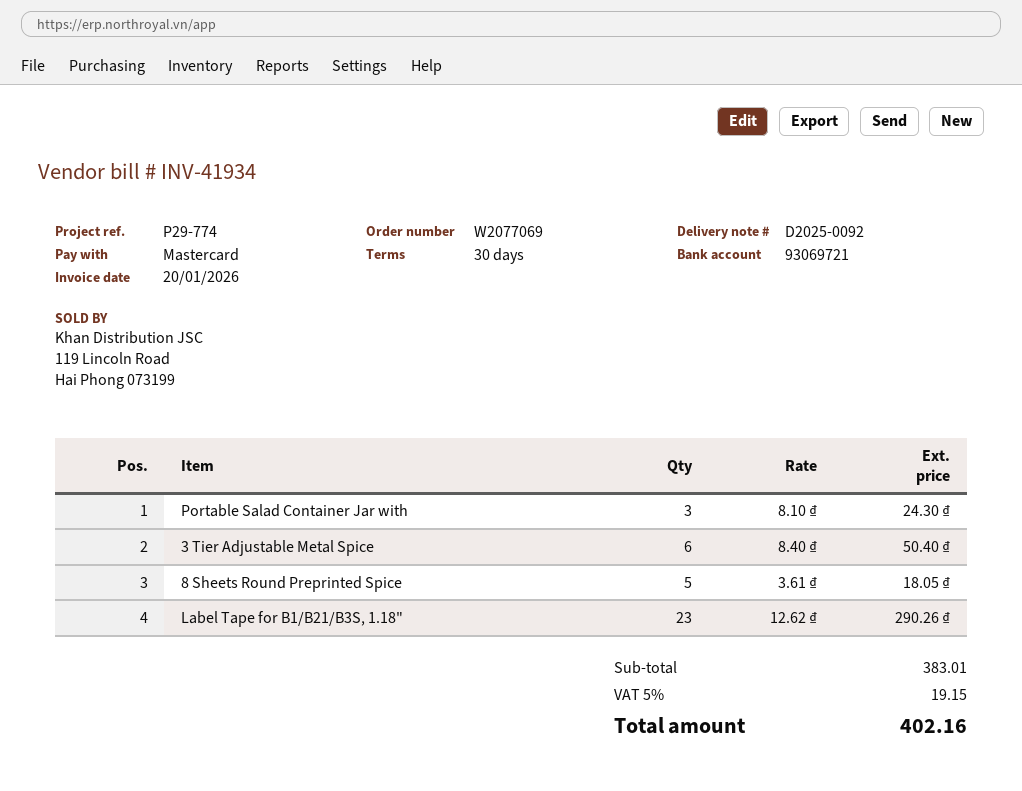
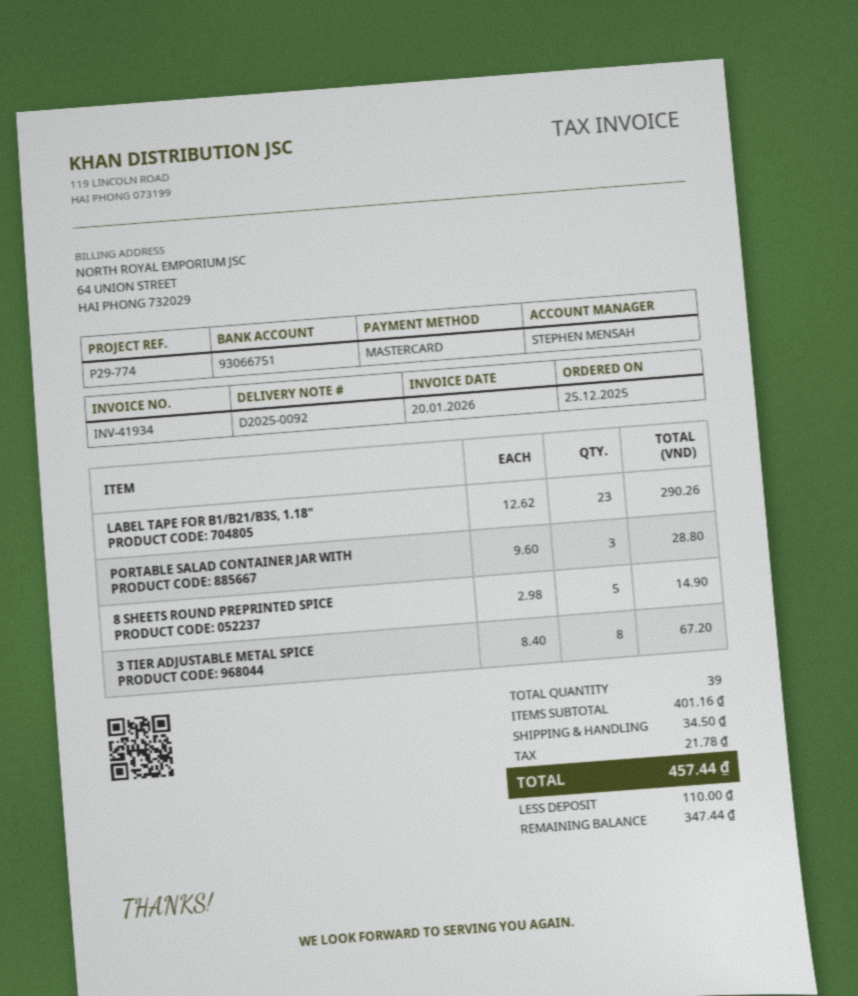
bank account: 93069721 -> 93066751
Portable Salad Container Jar with: 3 x 8.10 = 24.30 -> 3 x 9.60 = 28.80
3 Tier Adjustable Metal Spice: 6 x 8.40 = 50.40 -> 8 x 8.40 = 67.20
8 Sheets Round Preprinted Spice: 5 x 3.61 = 18.05 -> 5 x 2.98 = 14.90
subtotal: 383.01 -> 401.16
shipping: none -> 34.50
tax: 19.15 -> 21.78
total: 402.16 -> 457.44

